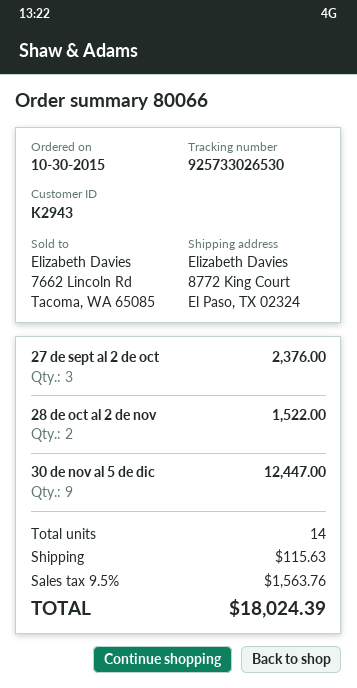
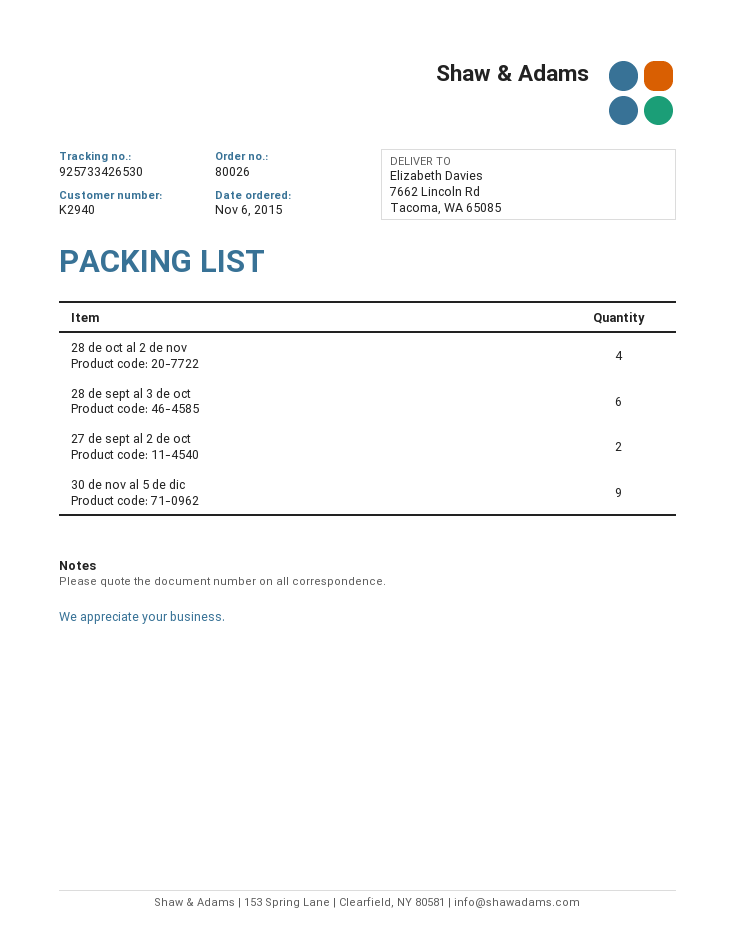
order number: 80066 -> 80026
order date: 2015-10-30 -> 2015-11-06
customer number: K2943 -> K2940
tracking number: 925733026530 -> 925733426530
ship to: 8772 King Court, El Paso, TX 02324 -> 7662 Lincoln Rd, Tacoma, WA 65085
27 de sept al 2 de oct: 3 -> 2
28 de oct al 2 de nov: 2 -> 4
28 de sept al 3 de oct: none -> 6

